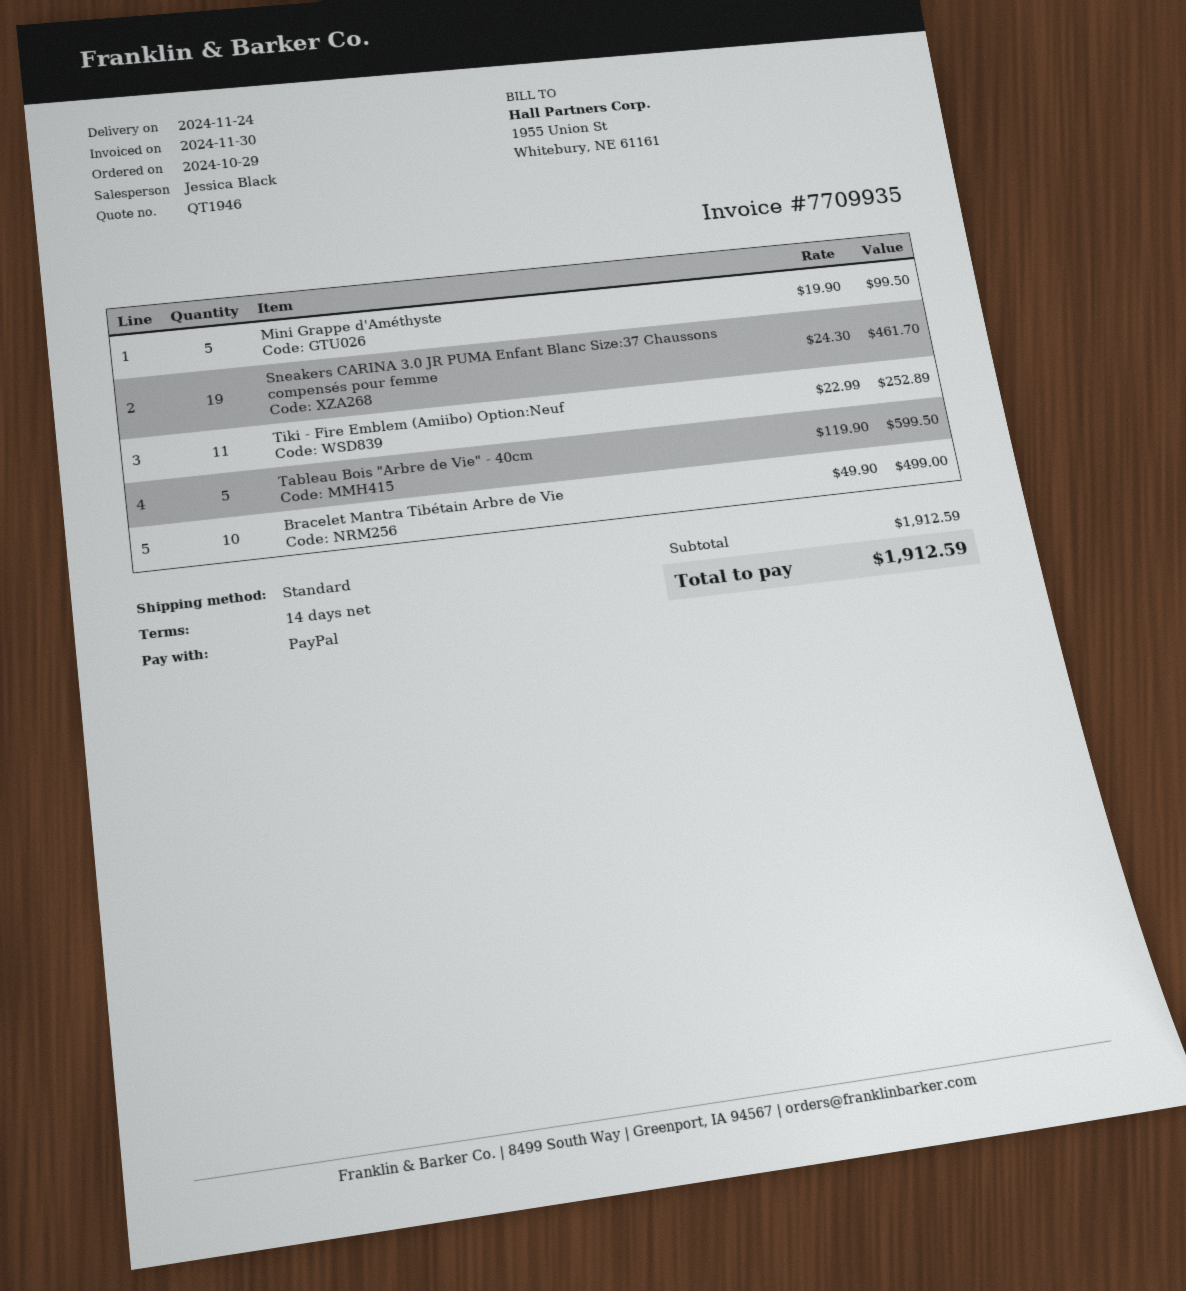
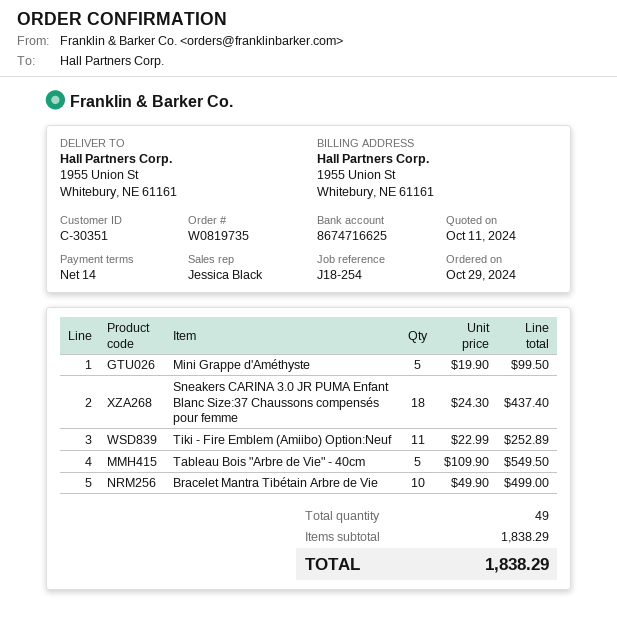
Sneakers CARINA 3.0 JR PUMA Enfant Blanc Size:37 Chaussons compensés pour femme: 19 x 24.30 = 461.70 -> 18 x 24.30 = 437.40
Tableau Bois "Arbre de Vie" - 40cm: 5 x 119.90 = 599.50 -> 5 x 109.90 = 549.50
subtotal: 1912.59 -> 1838.29
total: 1912.59 -> 1838.29

